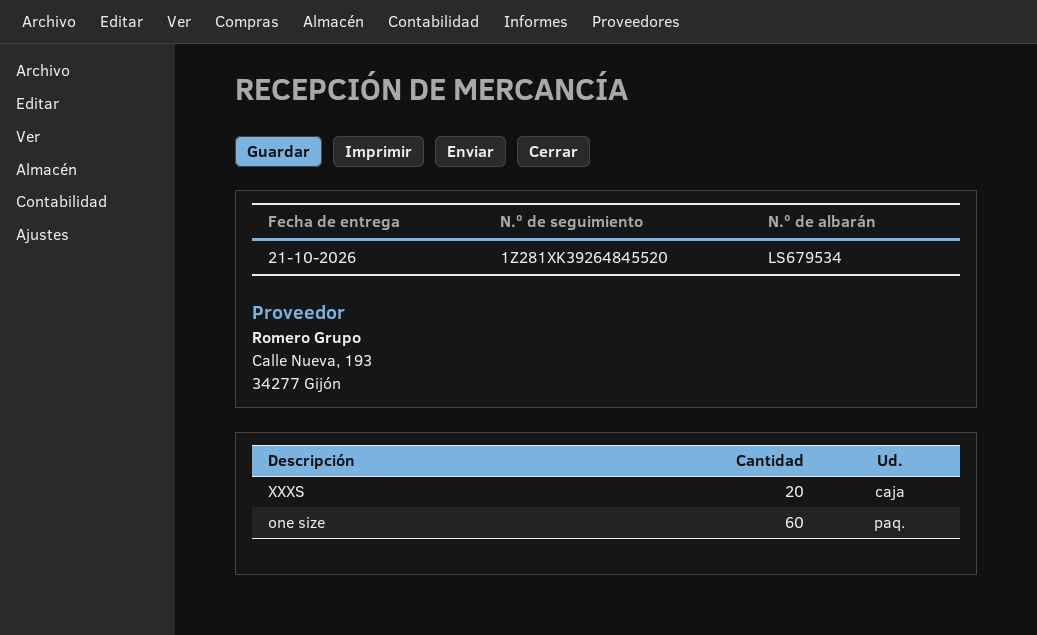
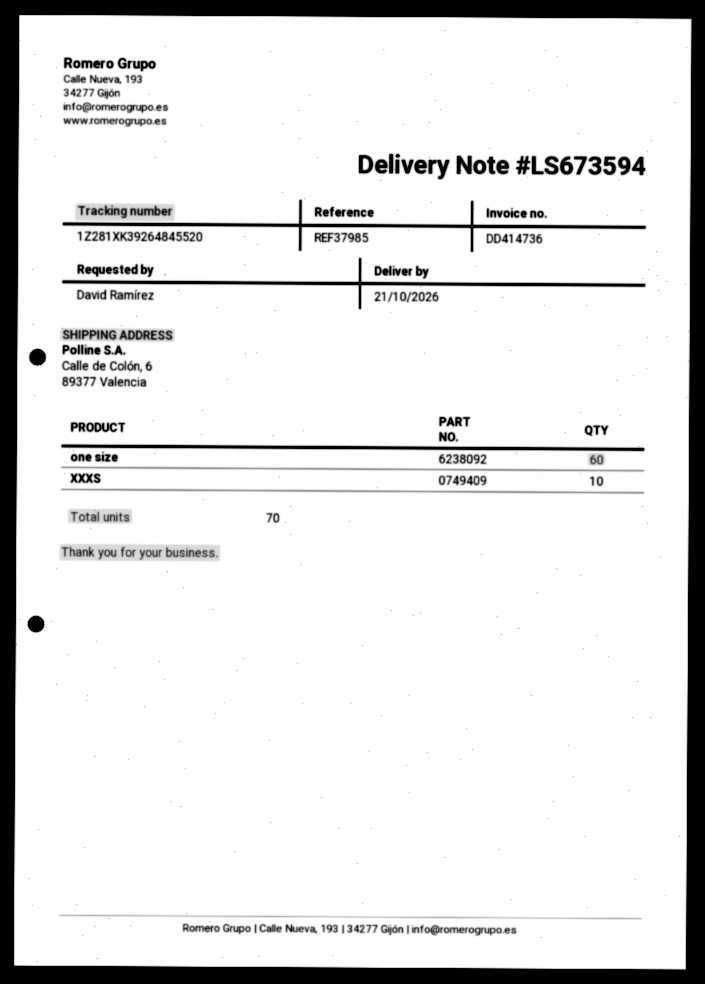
delivery note number: LS679534 -> LS673594
XXXS: 20 -> 10

